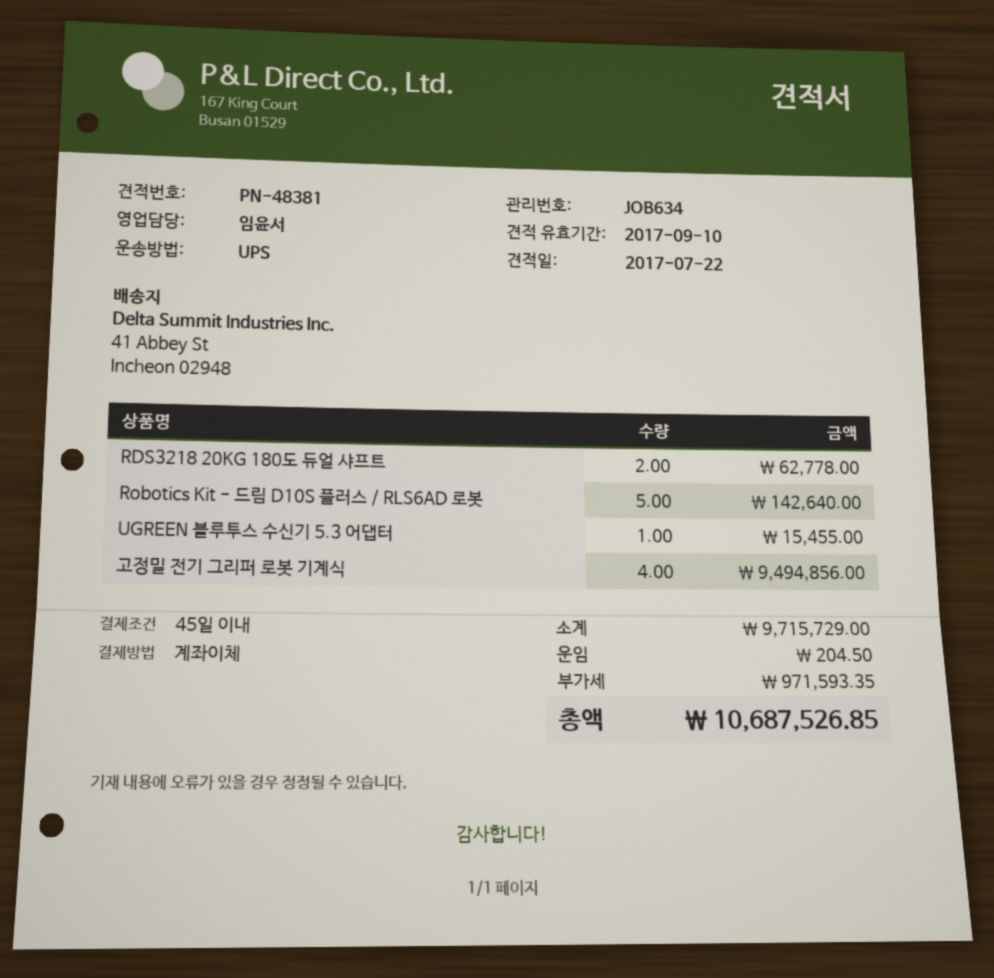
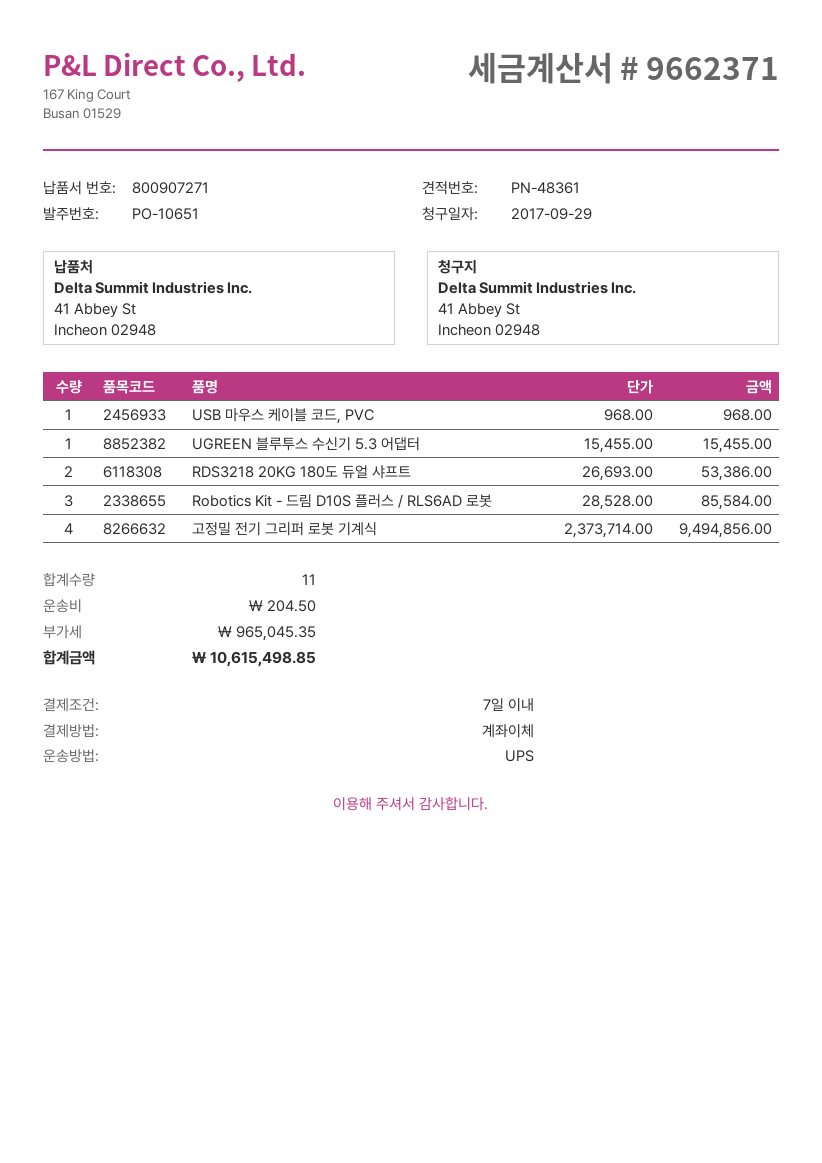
quote number: PN-48381 -> PN-48361
payment terms: 45 days -> 7 days
RDS3218 20KG 180도 듀얼 샤프트: 2 for 62778.00 -> 2 for 53386.00
Robotics Kit - 드림 D10S 플러스 / RLS6AD 로봇: 5 for 142640.00 -> 3 for 85584.00
USB 마우스 케이블 코드, PVC: none -> 1 for 968.00
tax: 971593.35 -> 965045.35
total: 10687526.85 -> 10615498.85

